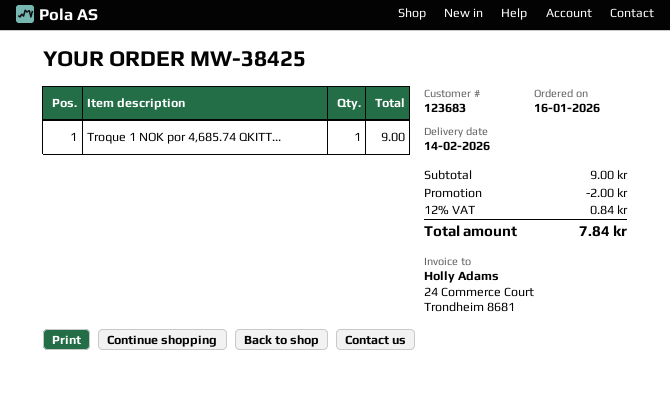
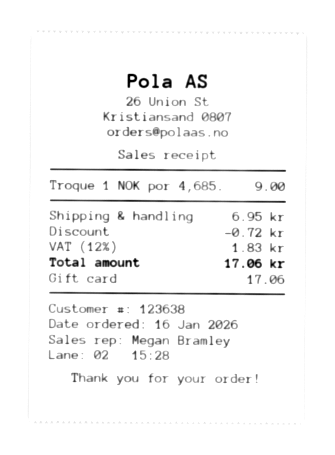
customer number: 123683 -> 123638
discount: 2.00 -> 0.72
shipping: none -> 6.95
tax: 12% = 0.84 -> 12% = 1.83
total: 7.84 -> 17.06

